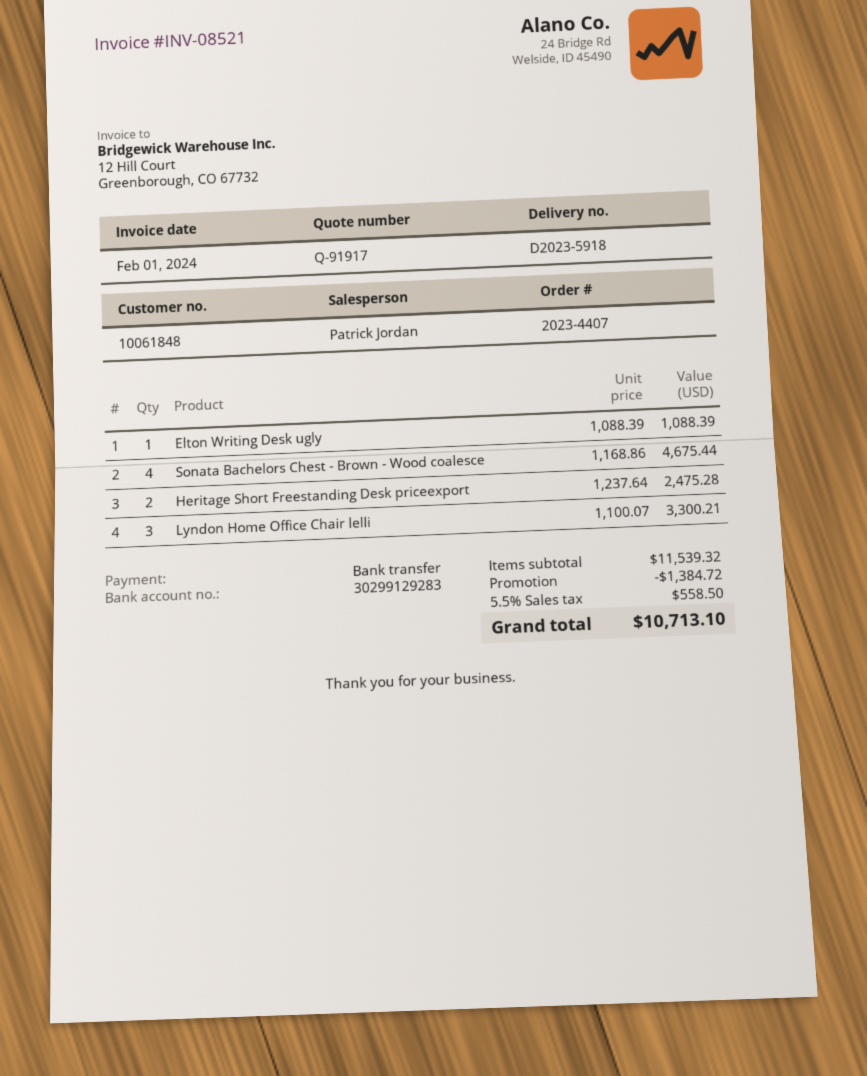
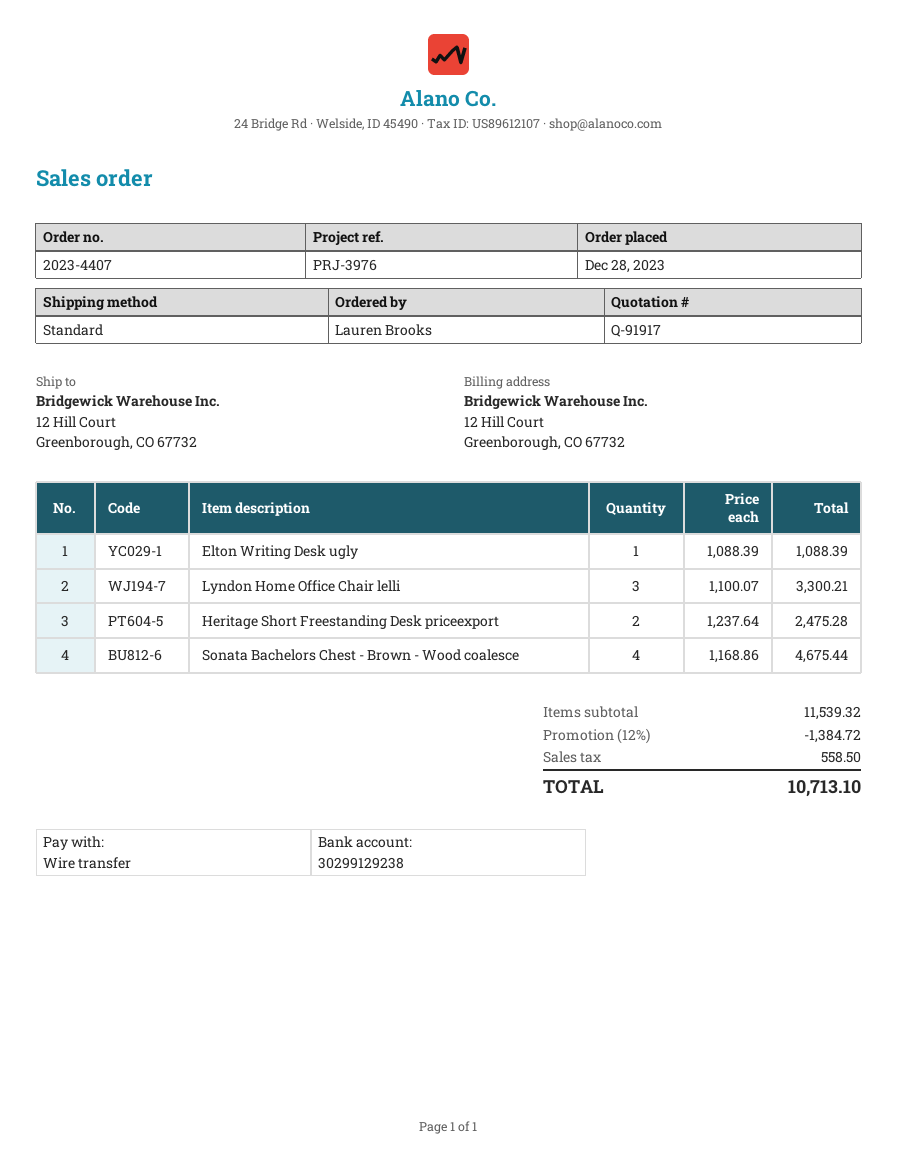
bank account: 30299129283 -> 30299129238

